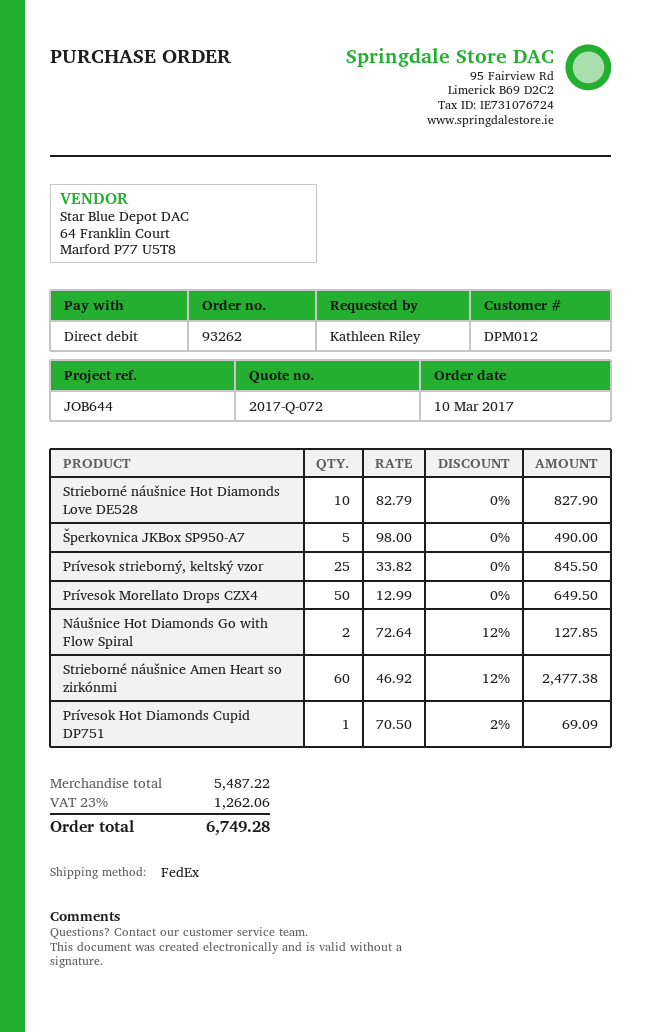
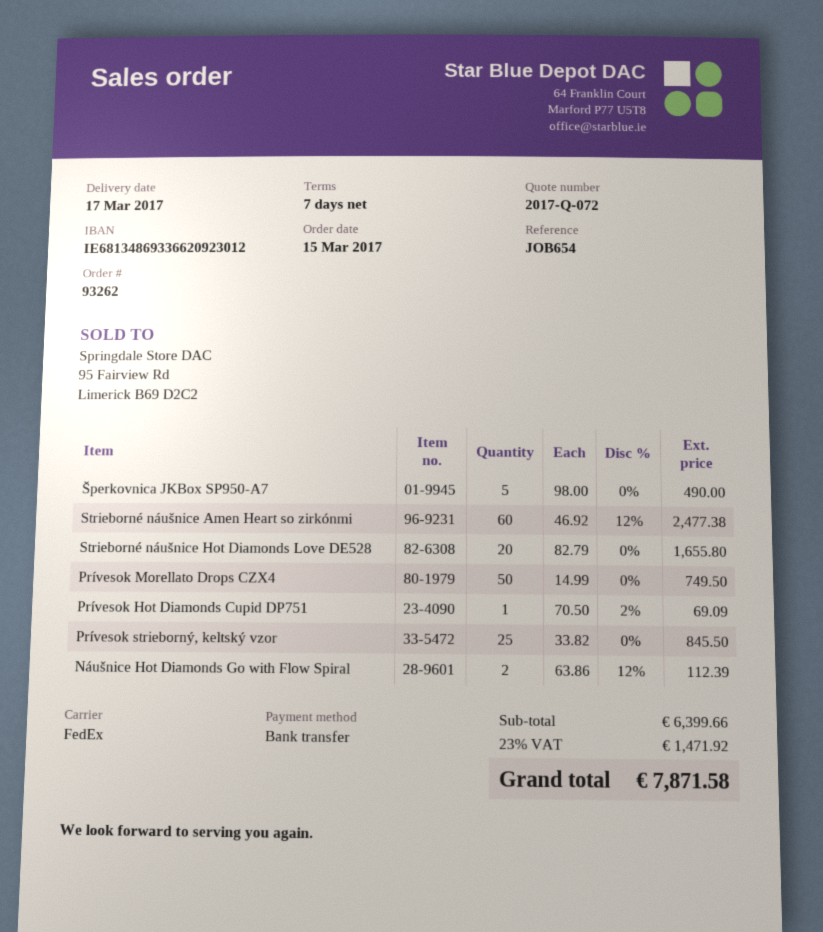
order date: 2017-03-10 -> 2017-03-15
reference: JOB644 -> JOB654
payment method: direct debit -> bank transfer
Strieborné náušnice Hot Diamonds Love DE528: 10 x 82.79 = 827.90 -> 20 x 82.79 = 1655.80
Prívesok Morellato Drops CZX4: 50 x 12.99 = 649.50 -> 50 x 14.99 = 749.50
Náušnice Hot Diamonds Go with Flow Spiral: 2 x 72.64 - 12% = 127.85 -> 2 x 63.86 - 12% = 112.39
subtotal: 5487.22 -> 6399.66
tax: 23% = 1262.06 -> 23% = 1471.92
total: 6749.28 -> 7871.58

